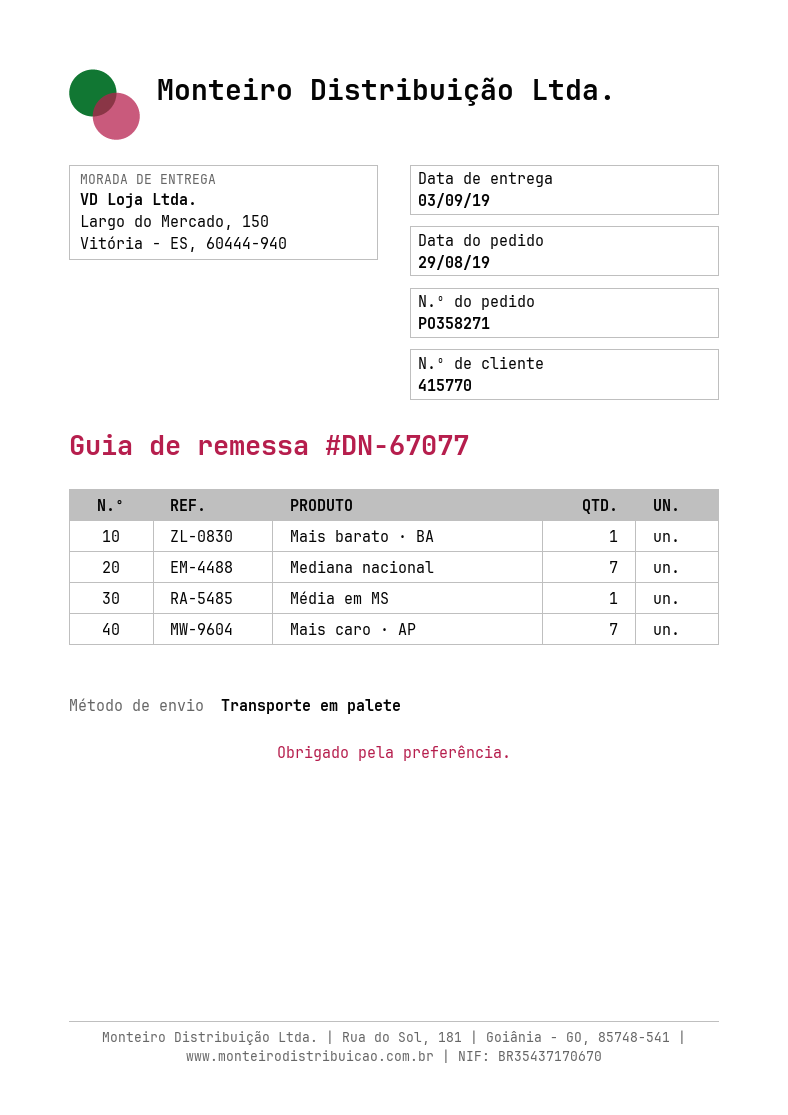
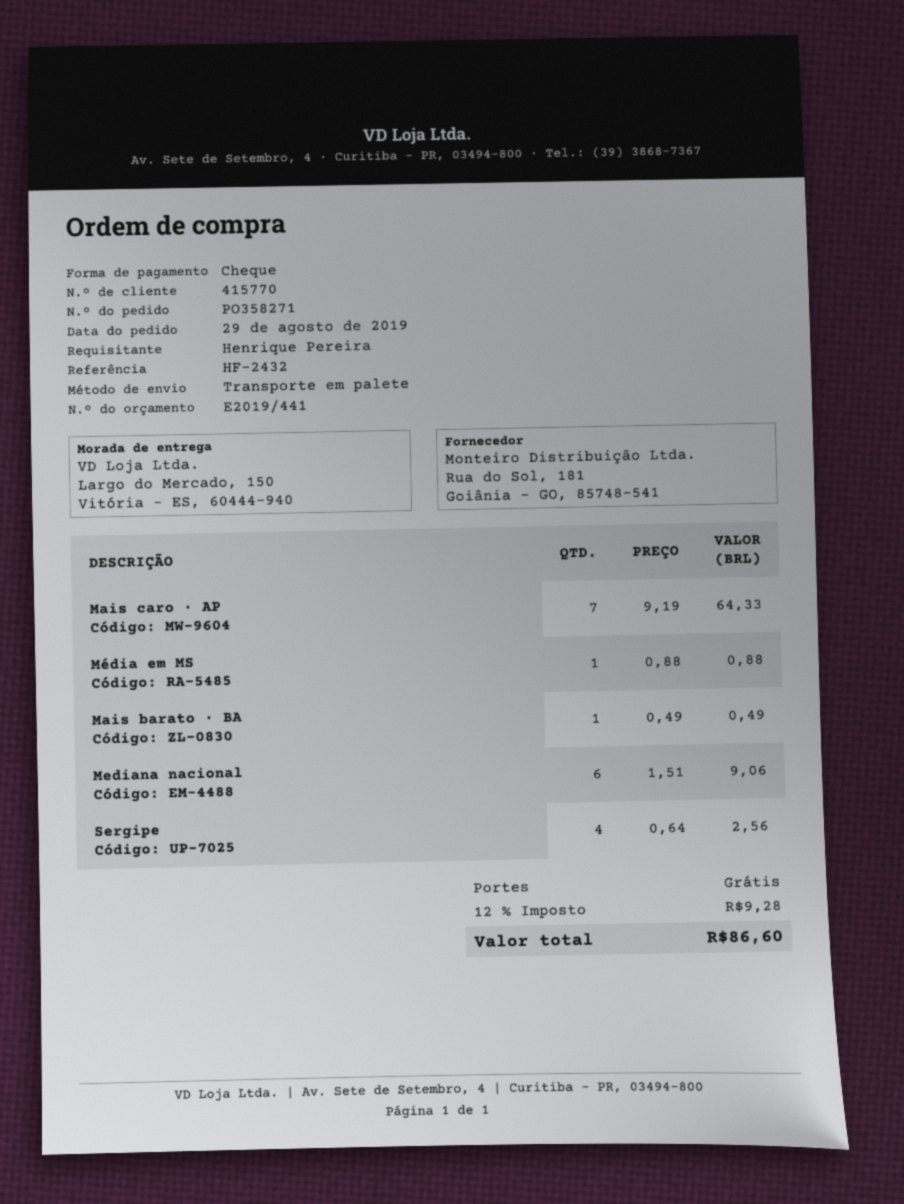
Mediana nacional: 7 -> 6
Sergipe: none -> 4

